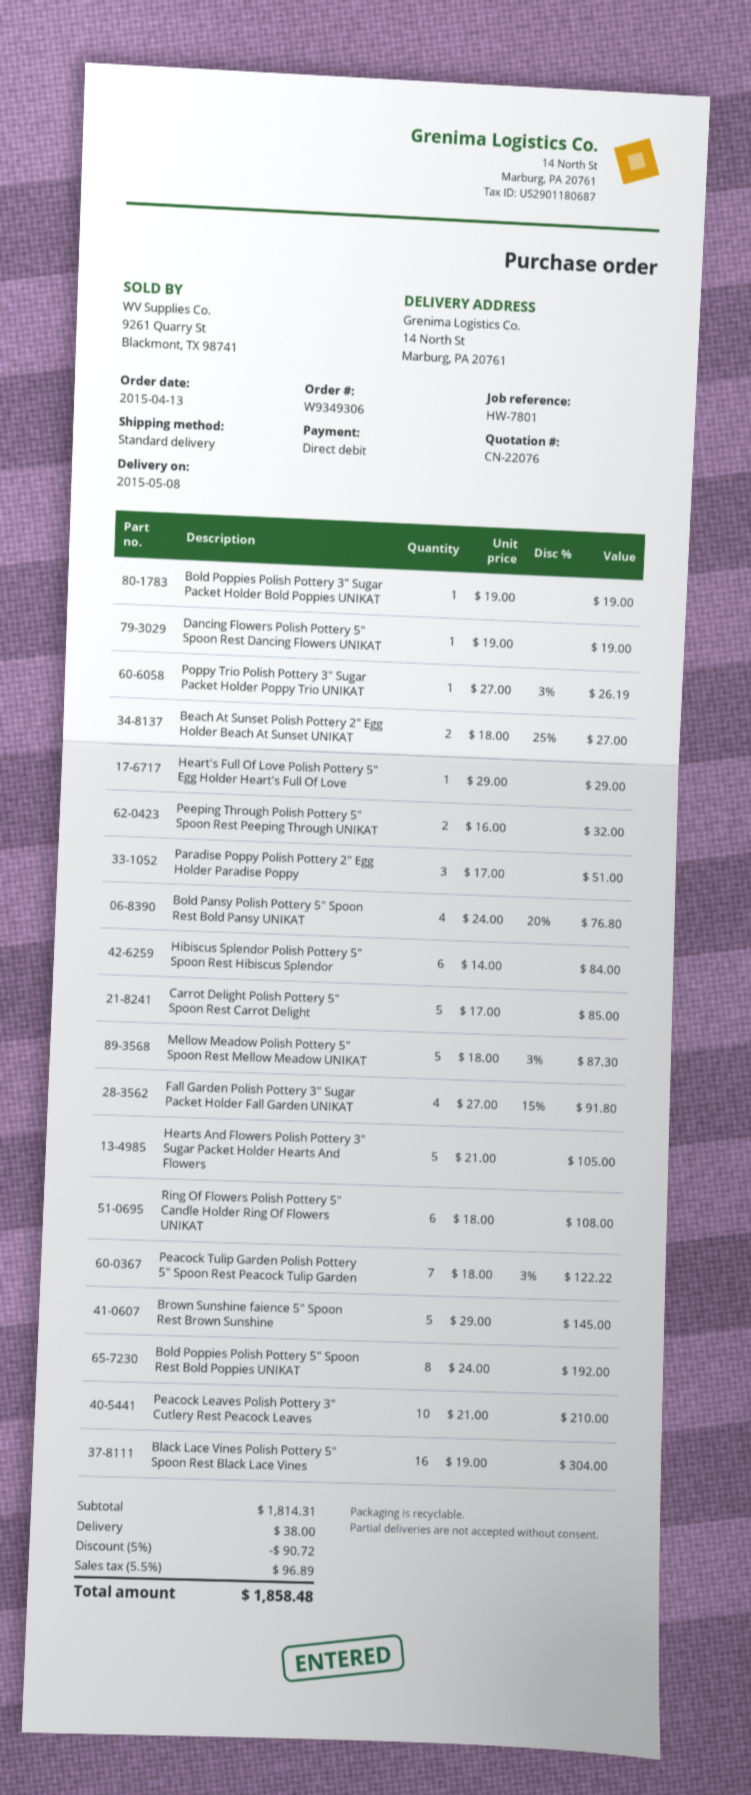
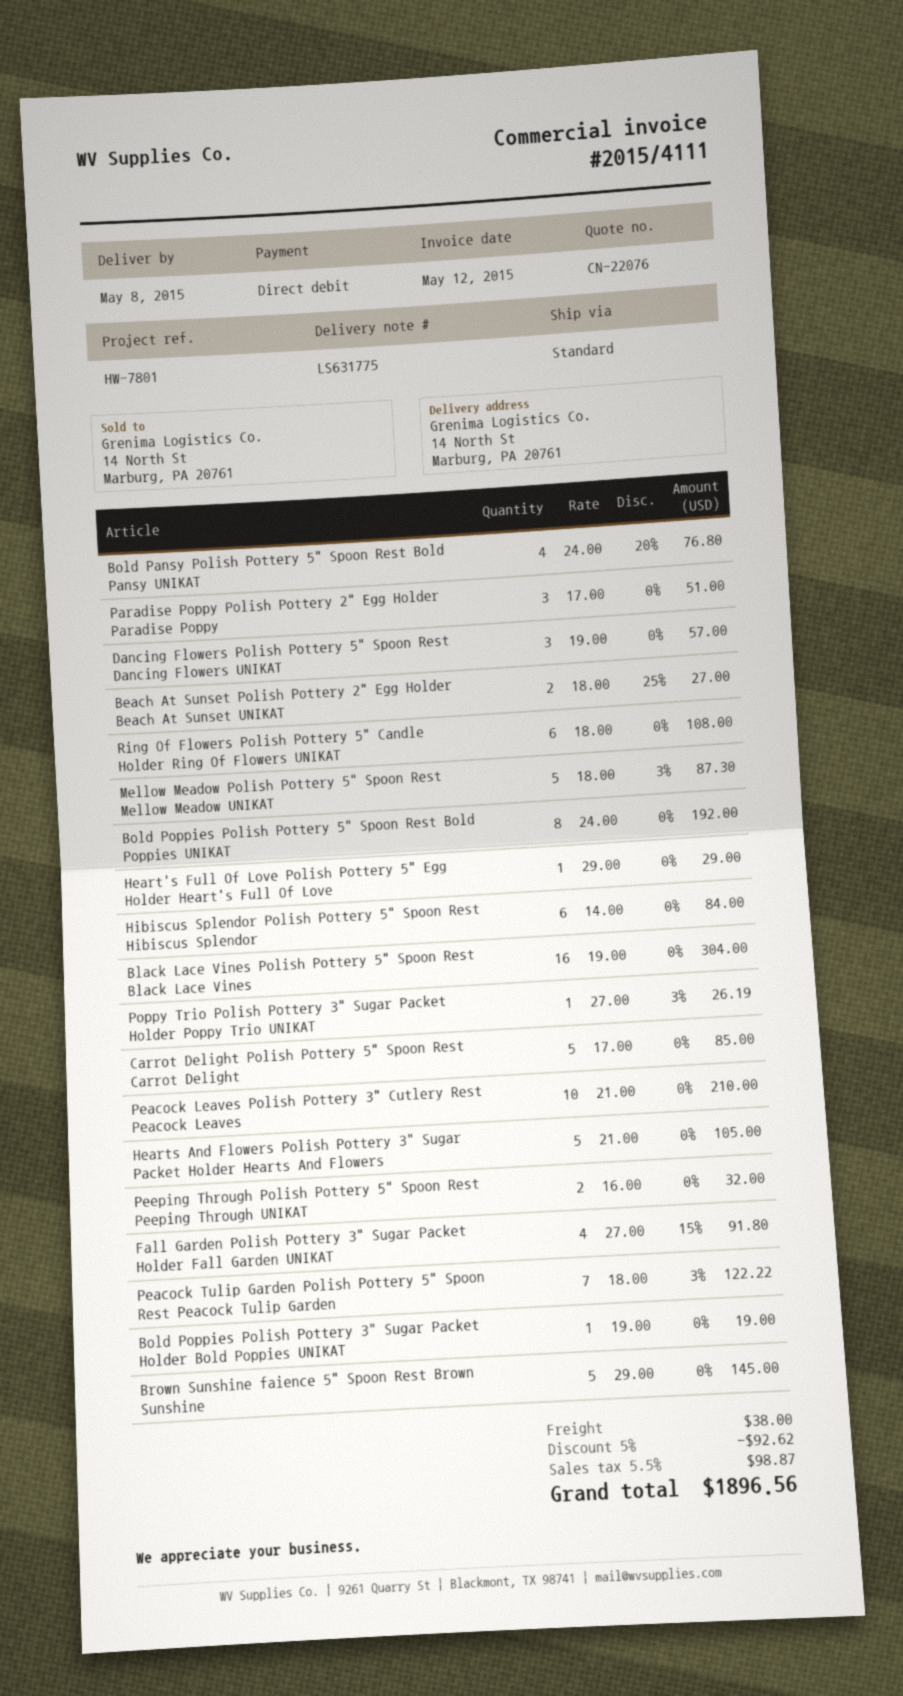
Dancing Flowers Polish Pottery 5" Spoon Rest Dancing Flowers UNIKAT: 1 x 19.00 = 19.00 -> 3 x 19.00 = 57.00
discount: 5% = 90.72 -> 5% = 92.62
tax: 5.5% = 96.89 -> 5.5% = 98.87
total: 1858.48 -> 1896.56

